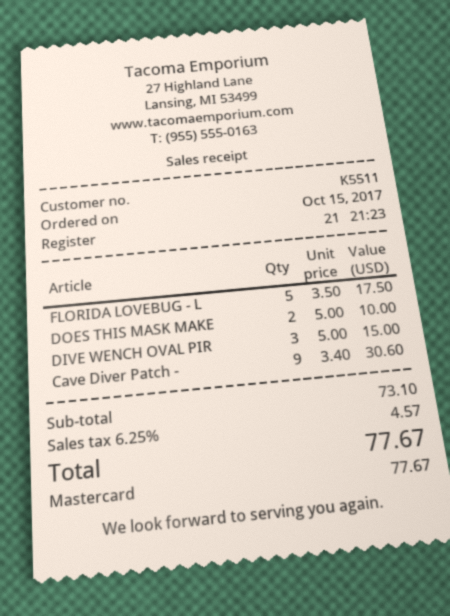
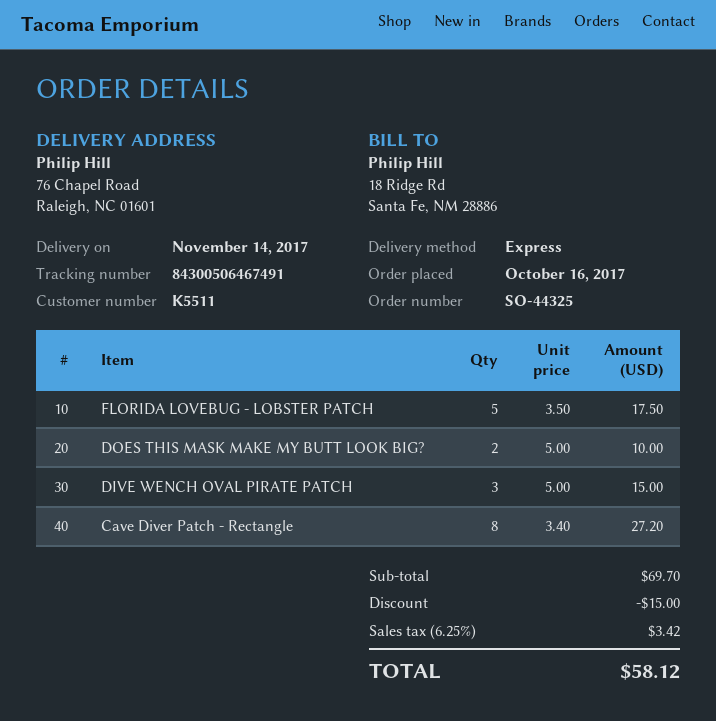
order date: 2017-10-15 -> 2017-10-16
Cave Diver Patch -: 9 x 3.40 = 30.60 -> 8 x 3.40 = 27.20
subtotal: 73.10 -> 69.70
discount: none -> 15.00
tax: 6.25% = 4.57 -> 6.25% = 3.42
total: 77.67 -> 58.12

